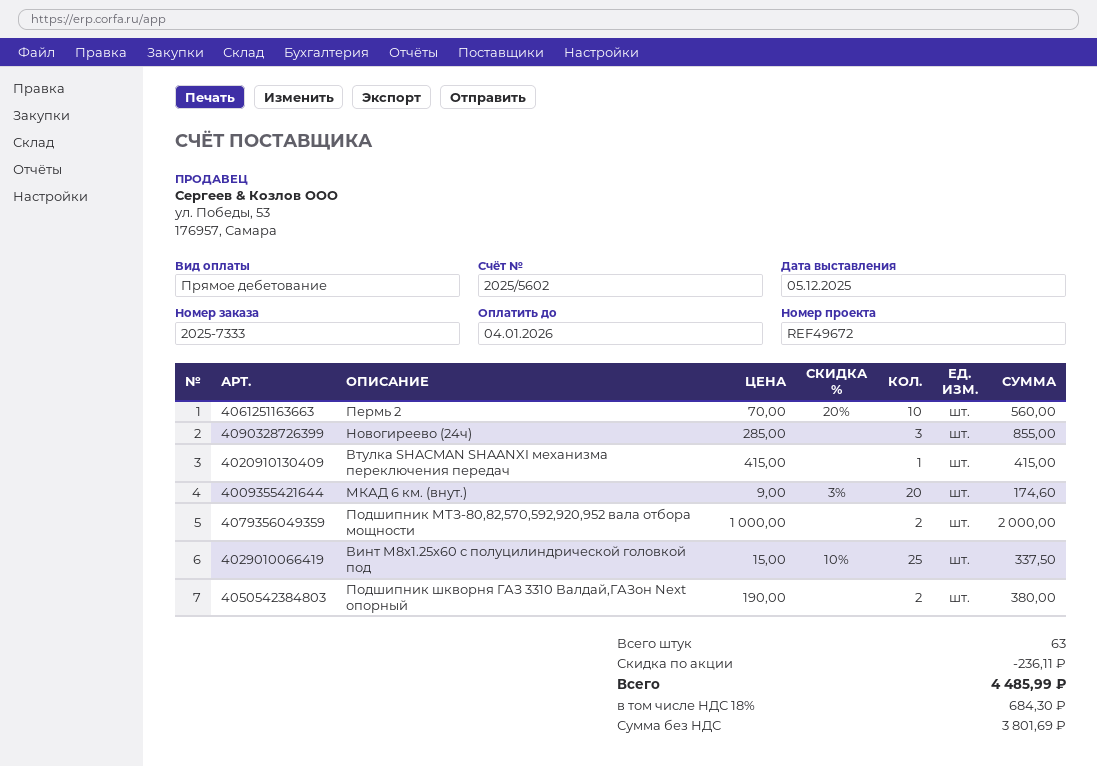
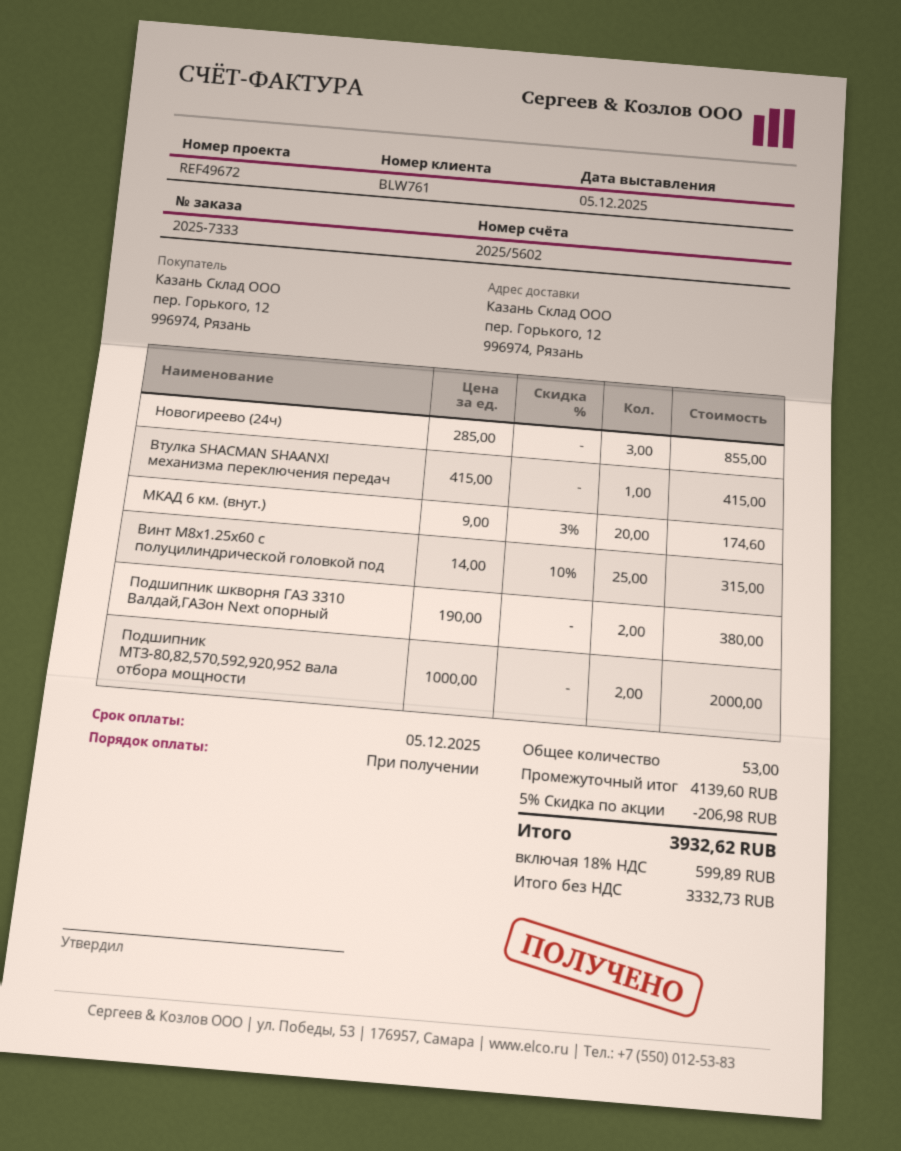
due date: 2026-01-04 -> 2025-12-05
Пермь 2: 10 x 70.00 - 20% = 560.00 -> none
Винт М8х1.25х60 с полуцилиндрической головкой под: 25 x 15.00 - 10% = 337.50 -> 25 x 14.00 - 10% = 315.00
total quantity: 63 -> 53
discount: 236.11 -> 206.98
net: 3801.69 -> 3332.73
tax: 18% = 684.30 -> 18% = 599.89
total: 4485.99 -> 3932.62

